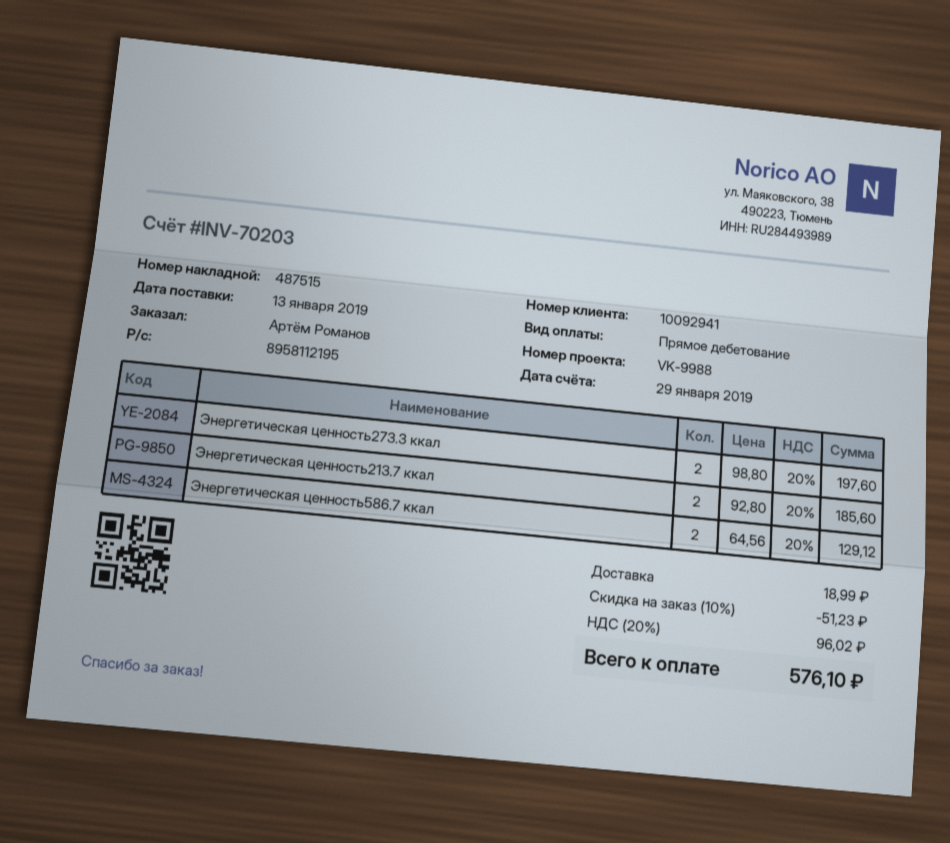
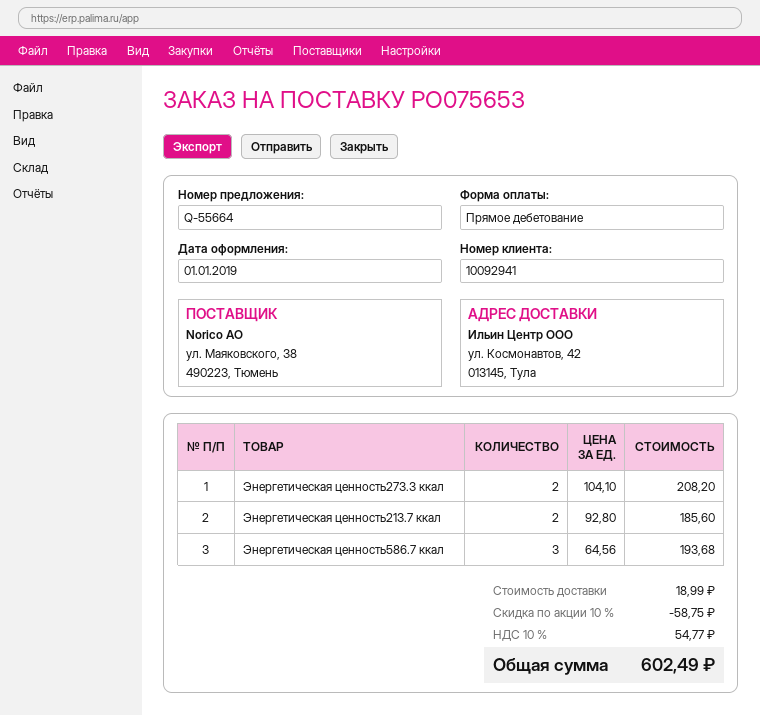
Энергетическая ценность273.3 ккал: 2 x 98.80 = 197.60 -> 2 x 104.10 = 208.20
Энергетическая ценность586.7 ккал: 2 x 64.56 = 129.12 -> 3 x 64.56 = 193.68
discount: 10% = 51.23 -> 10% = 58.75
tax: 20% = 96.02 -> 10% = 54.77
total: 576.10 -> 602.49

